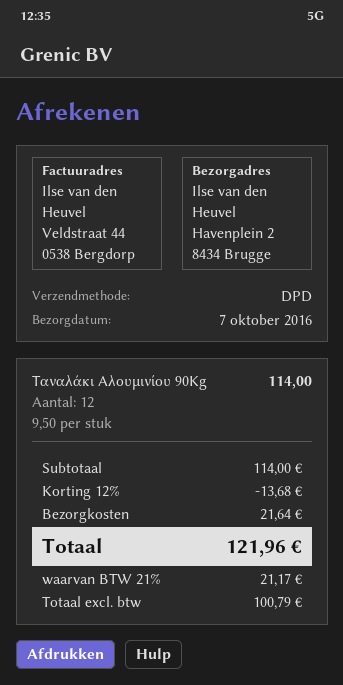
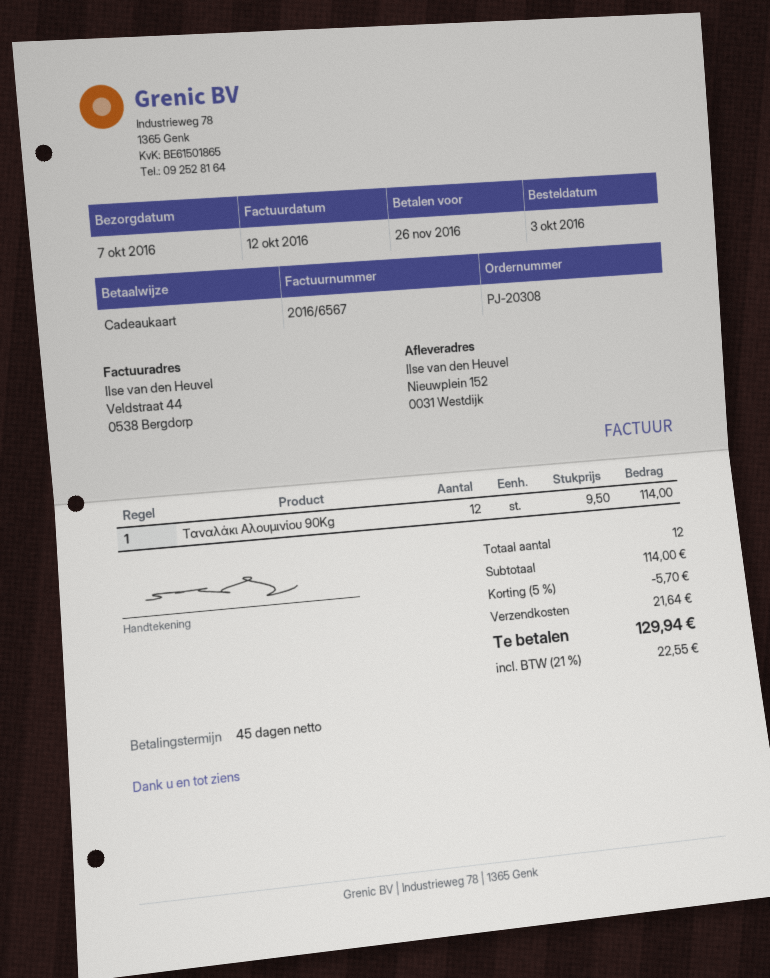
ship to: Havenplein 2, 8434 Brugge -> Nieuwplein 152, 0031 Westdijk
discount: 12% = 13.68 -> 5% = 5.70
tax: 21% = 21.17 -> 21% = 22.55
total: 121.96 -> 129.94

